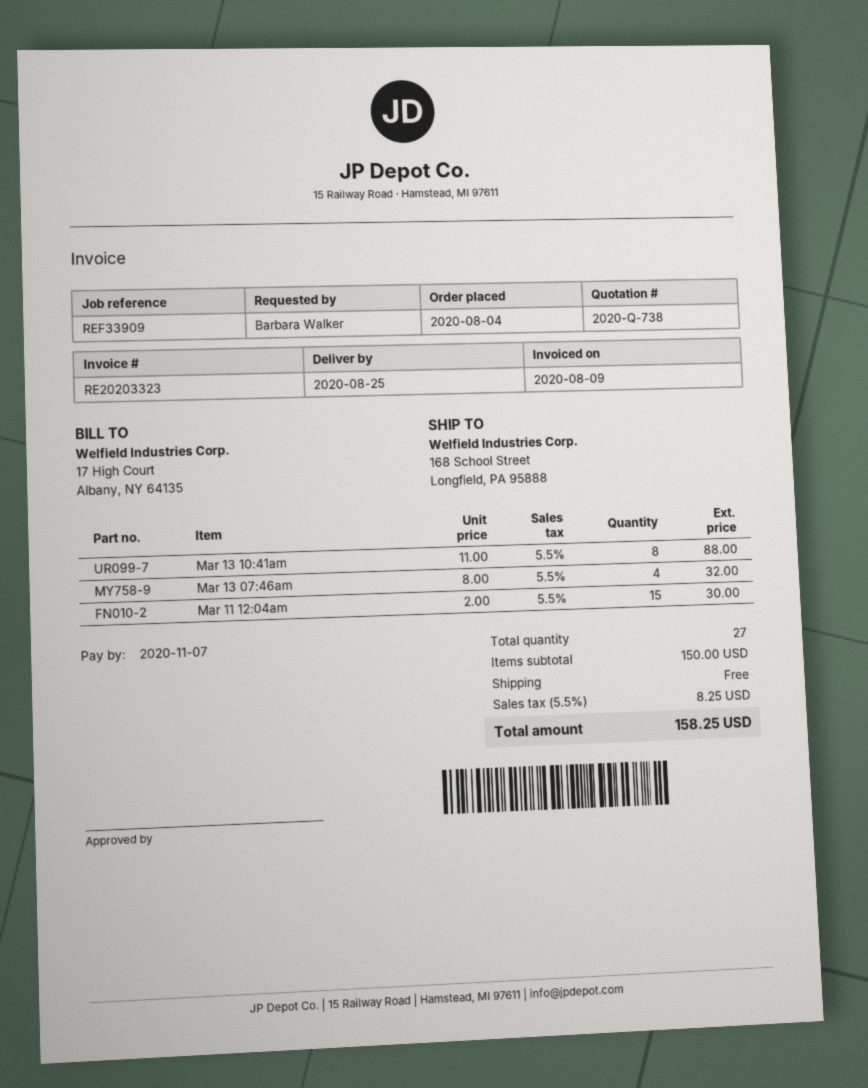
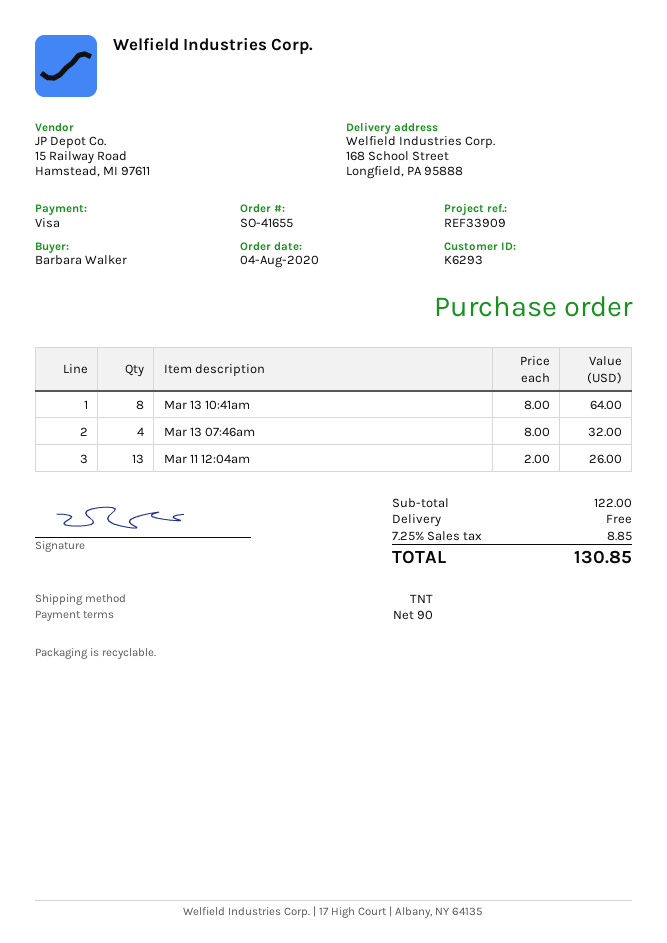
Mar 13 10:41am: 8 x 11.00 = 88.00 -> 8 x 8.00 = 64.00
Mar 11 12:04am: 15 x 2.00 = 30.00 -> 13 x 2.00 = 26.00
subtotal: 150.00 -> 122.00
tax: 5.5% = 8.25 -> 7.25% = 8.85
total: 158.25 -> 130.85

